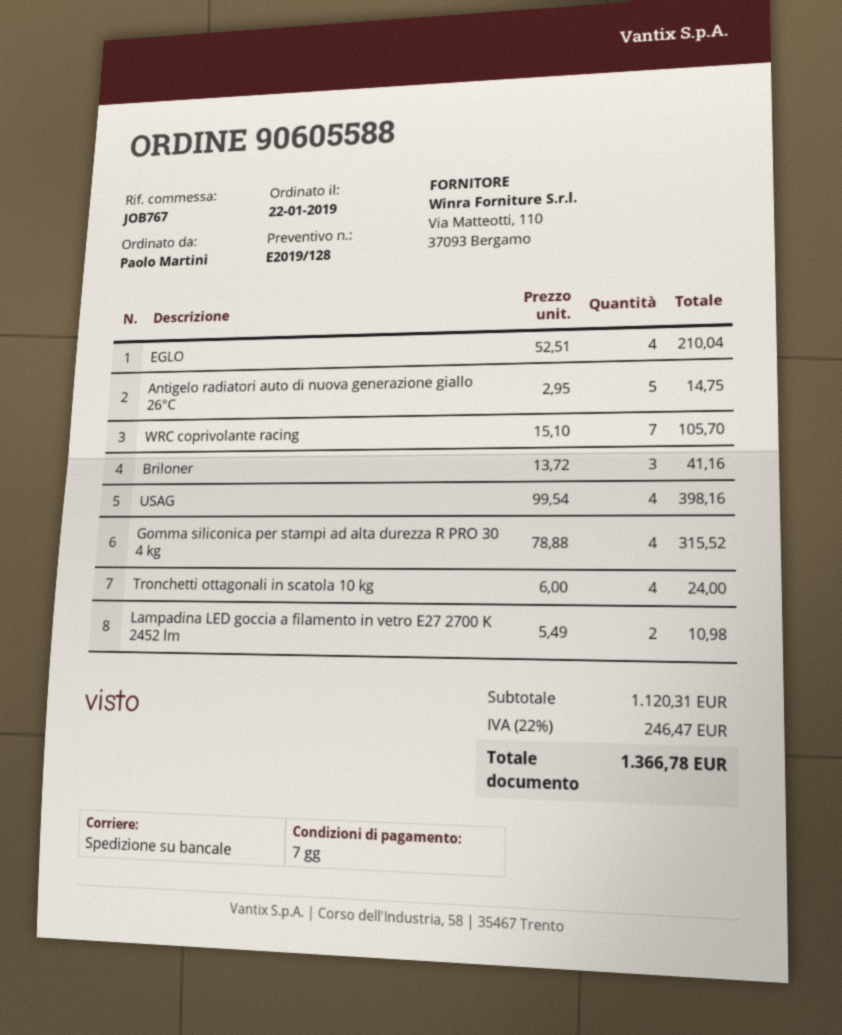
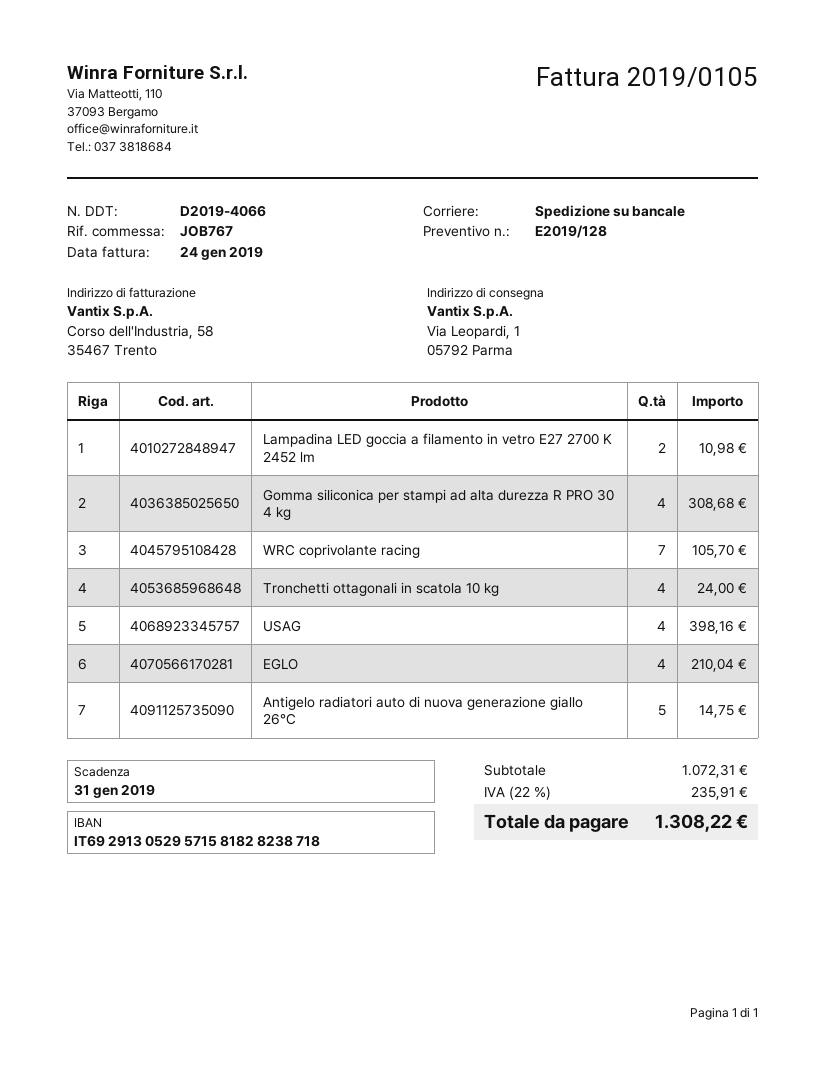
Briloner: 3 for 41.16 -> none
Gomma siliconica per stampi ad alta durezza R PRO 30 4 kg: 4 for 315.52 -> 4 for 308.68
subtotal: 1120.31 -> 1072.31
tax: 22% = 246.47 -> 22% = 235.91
total: 1366.78 -> 1308.22

